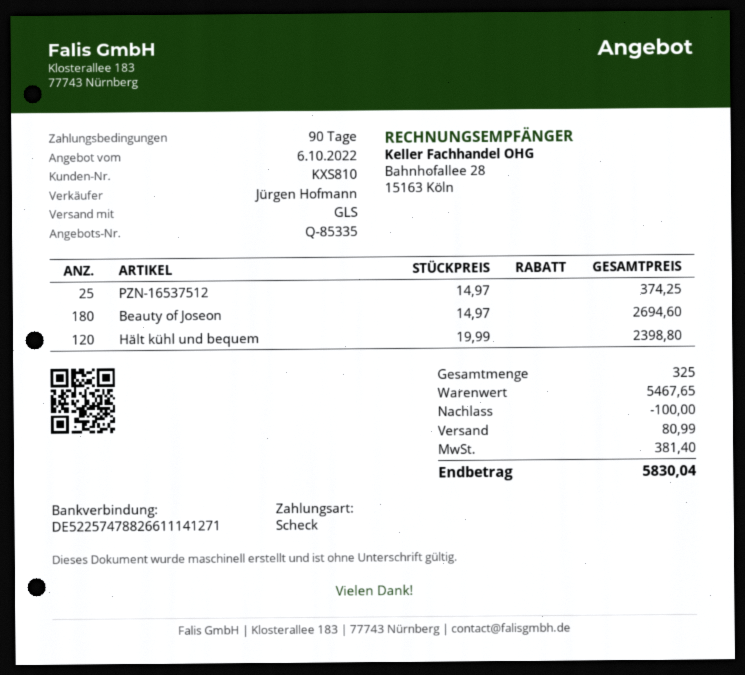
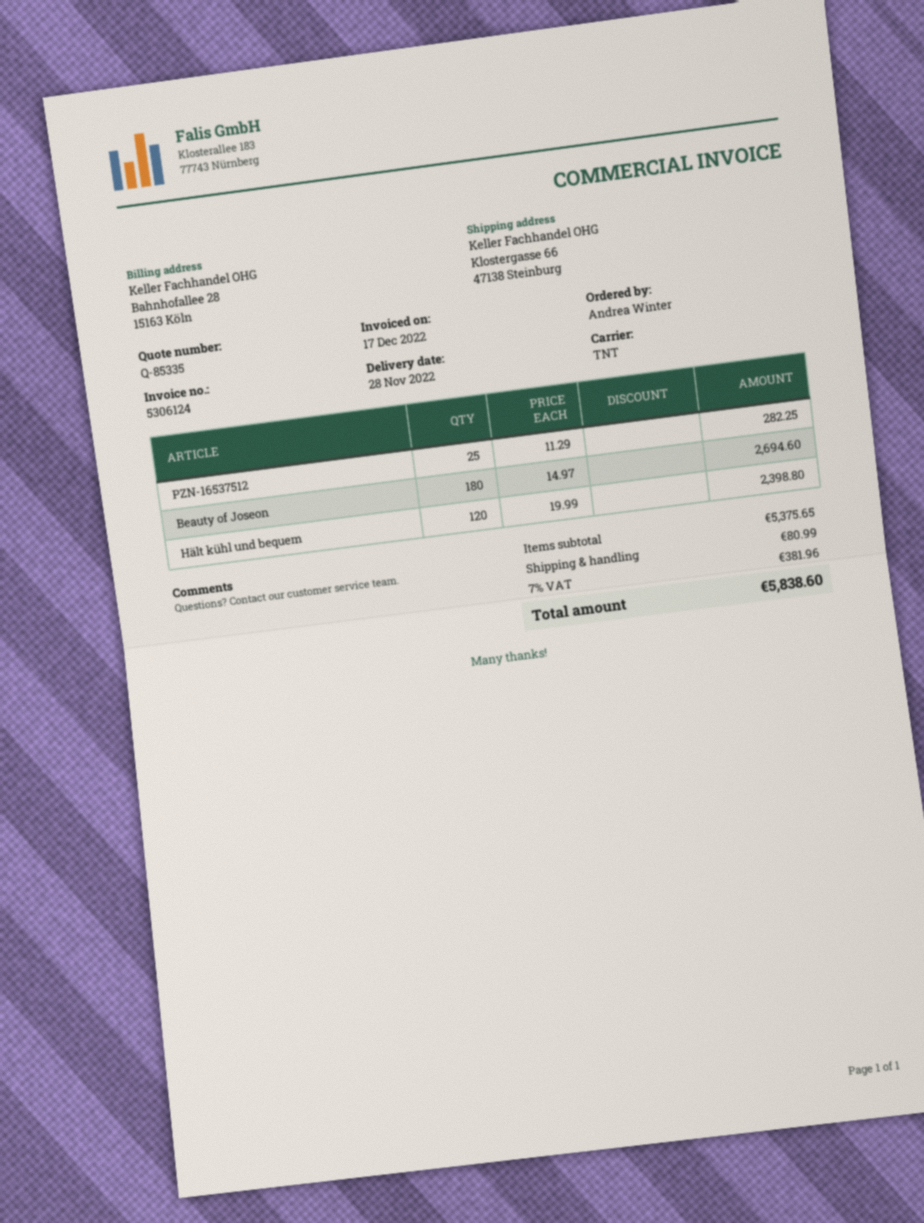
shipping method: GLS -> TNT
PZN-16537512: 25 x 14.97 = 374.25 -> 25 x 11.29 = 282.25
subtotal: 5467.65 -> 5375.65
discount: 100.00 -> none
tax: 381.40 -> 381.96
total: 5830.04 -> 5838.60

